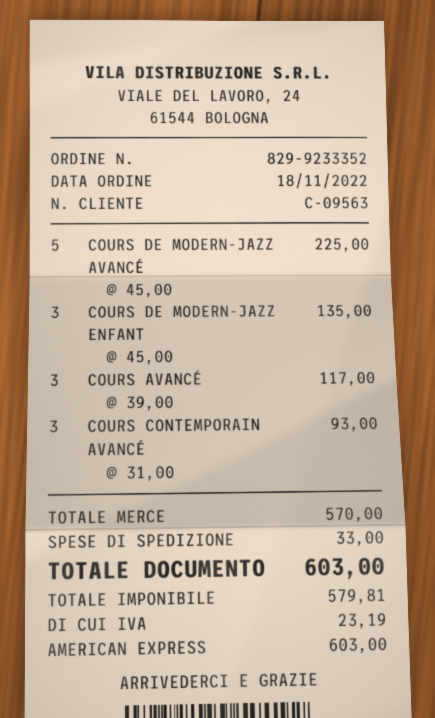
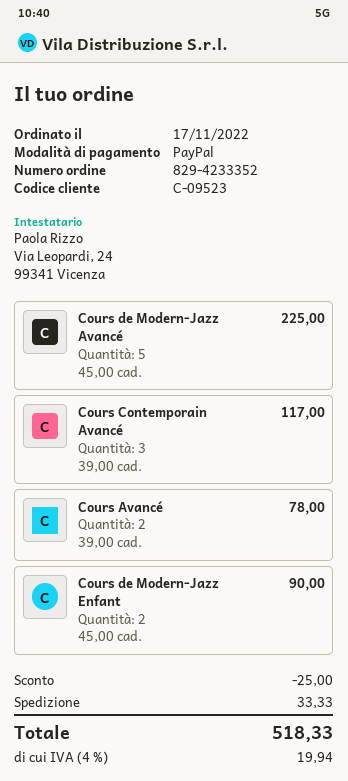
order number: 829-9233352 -> 829-4233352
order date: 2022-11-18 -> 2022-11-17
customer number: C-09563 -> C-09523
payment method: American Express -> PayPal
COURS DE MODERN-JAZZ ENFANT: 3 x 45.00 = 135.00 -> 2 x 45.00 = 90.00
COURS AVANCÉ: 3 x 39.00 = 117.00 -> 2 x 39.00 = 78.00
COURS CONTEMPORAIN AVANCÉ: 3 x 31.00 = 93.00 -> 3 x 39.00 = 117.00
discount: none -> 25.00
shipping: 33.00 -> 33.33
tax: 23.19 -> 19.94
total: 603.00 -> 518.33

